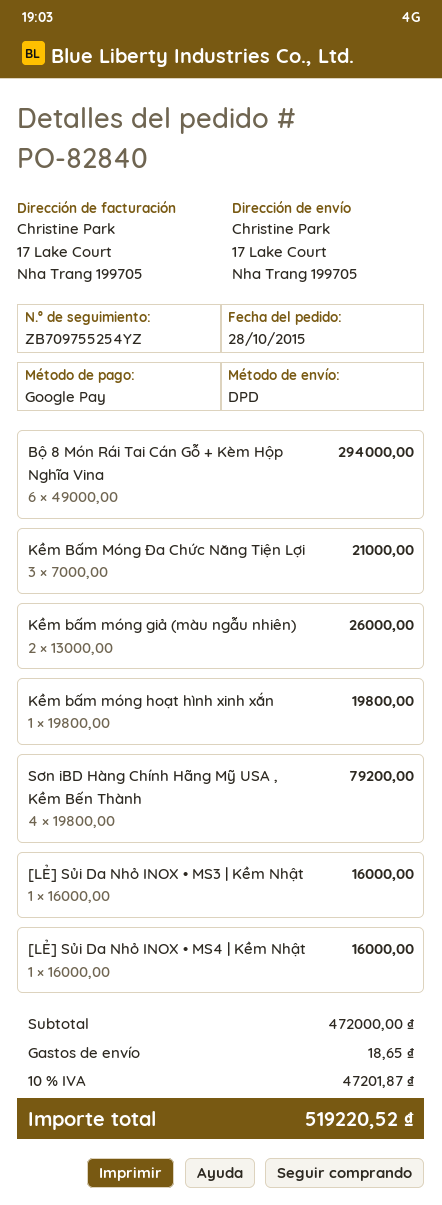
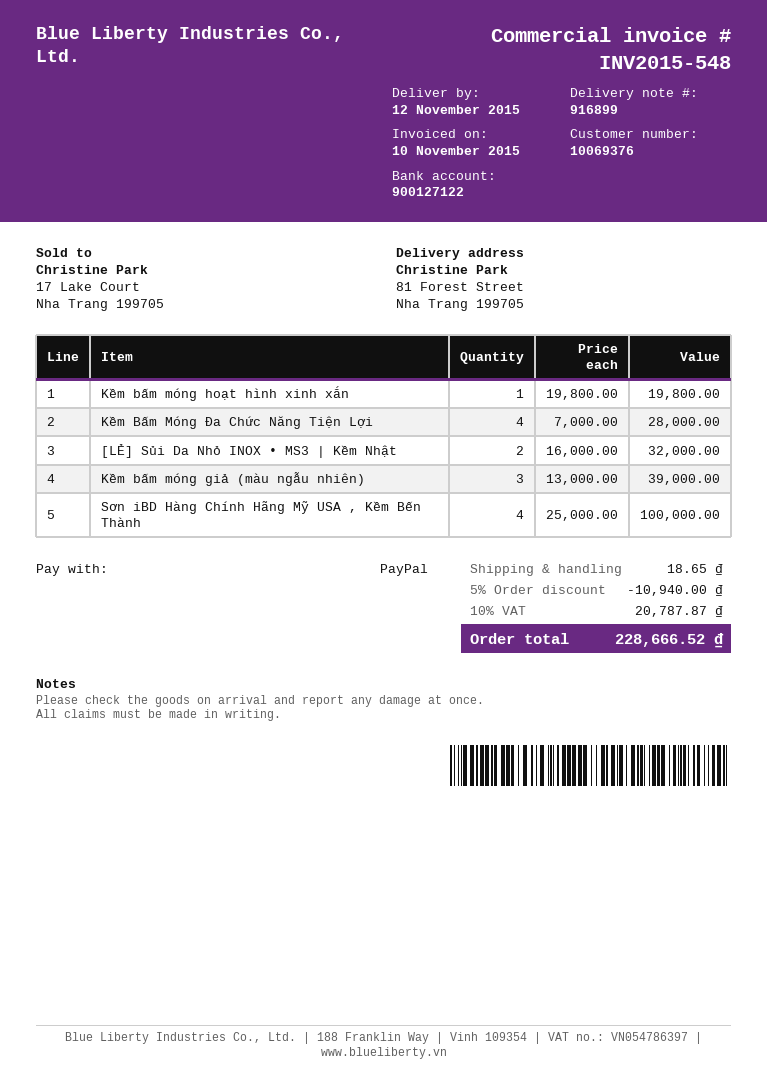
payment method: Google Pay -> PayPal
ship to: 17 Lake Court, Nha Trang 199705 -> 81 Forest Street, Nha Trang 199705
Bộ 8 Món Rái Tai Cán Gỗ + Kèm Hộp Nghĩa Vina: 6 x 49000.00 = 294000.00 -> none
Kềm Bấm Móng Đa Chức Năng Tiện Lợi: 3 x 7000.00 = 21000.00 -> 4 x 7000.00 = 28000.00
Kềm bấm móng giả (màu ngẫu nhiên): 2 x 13000.00 = 26000.00 -> 3 x 13000.00 = 39000.00
Sơn iBD Hàng Chính Hãng Mỹ USA , Kềm Bến Thành: 4 x 19800.00 = 79200.00 -> 4 x 25000.00 = 100000.00
[LẺ] Sủi Da Nhỏ INOX • MS3 | Kềm Nhật: 1 x 16000.00 = 16000.00 -> 2 x 16000.00 = 32000.00
[LẺ] Sủi Da Nhỏ INOX • MS4 | Kềm Nhật: 1 x 16000.00 = 16000.00 -> none
discount: none -> 5% = 10940.00
tax: 10% = 47201.87 -> 10% = 20787.87
total: 519220.52 -> 228666.52

